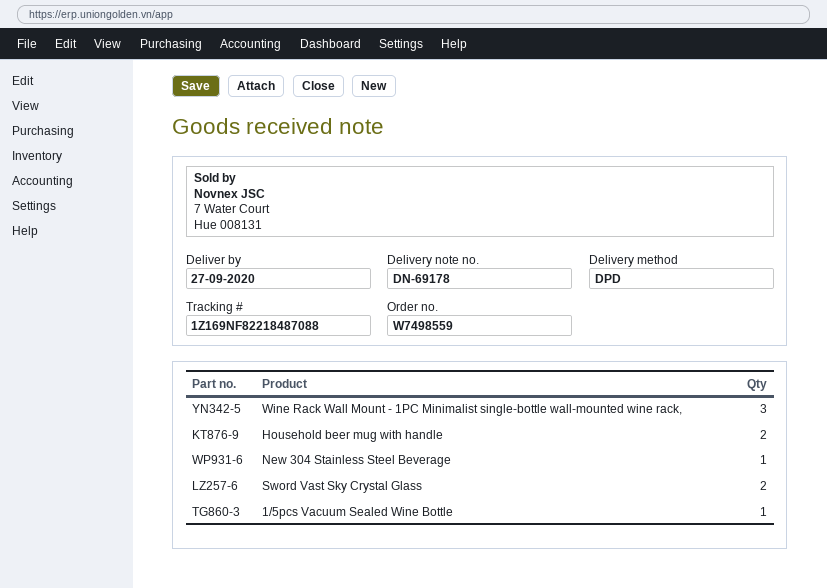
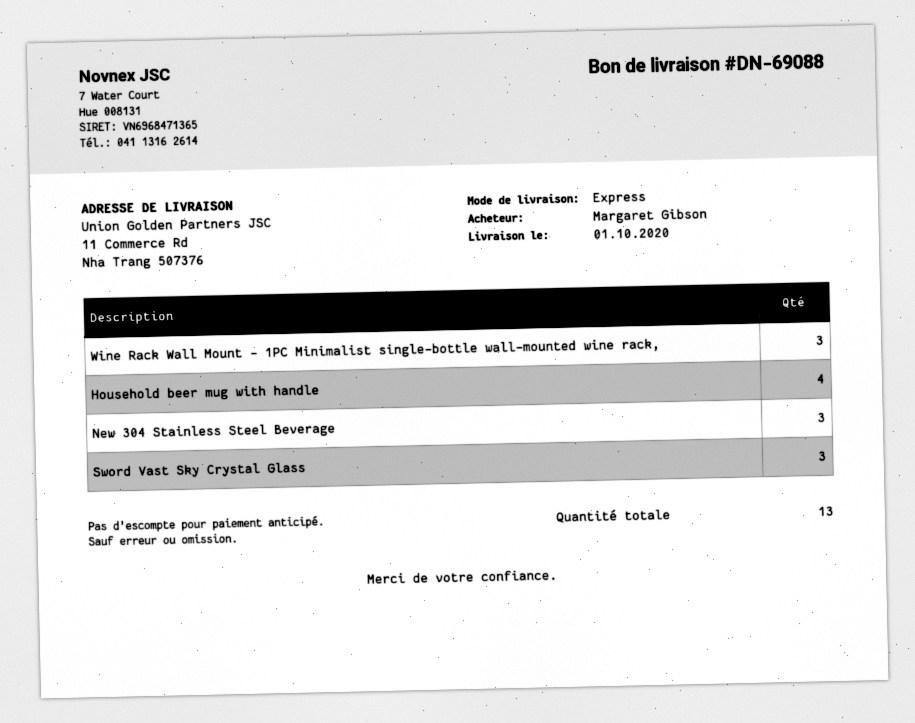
delivery note number: DN-69178 -> DN-69088
delivery date: 2020-09-27 -> 2020-10-01
shipping method: DPD -> express
Household beer mug with handle: 2 -> 4
New 304 Stainless Steel Beverage: 1 -> 3
Sword Vast Sky Crystal Glass: 2 -> 3
1/5pcs Vacuum Sealed Wine Bottle: 1 -> none

